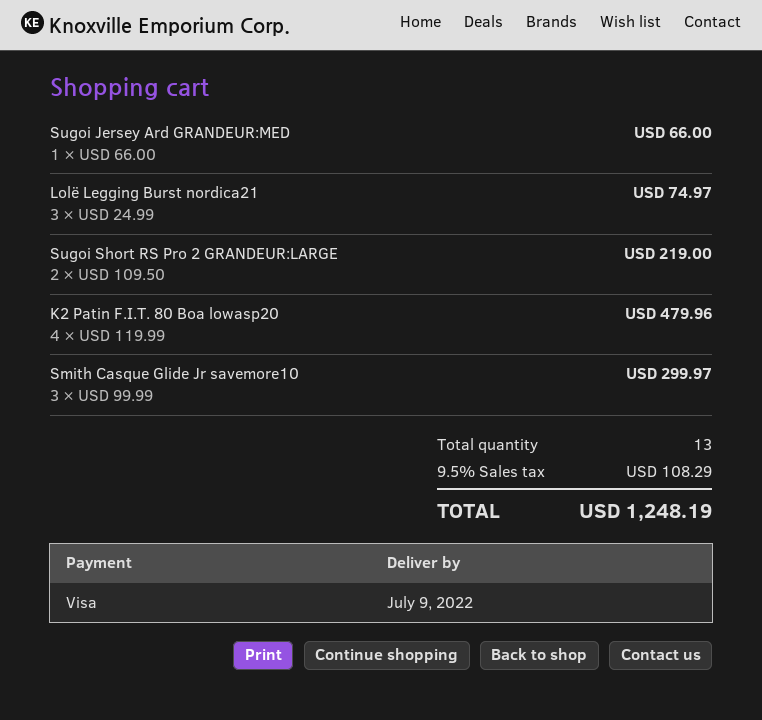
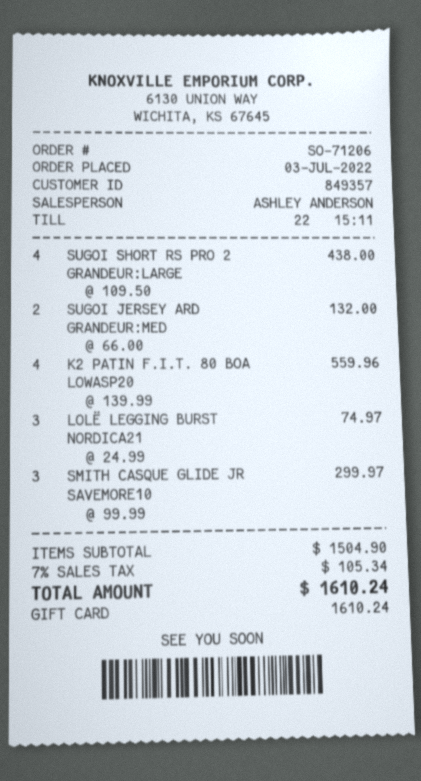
payment method: Visa -> gift card
Sugoi Jersey Ard GRANDEUR:MED: 1 x 66.00 = 66.00 -> 2 x 66.00 = 132.00
Sugoi Short RS Pro 2 GRANDEUR:LARGE: 2 x 109.50 = 219.00 -> 4 x 109.50 = 438.00
K2 Patin F.I.T. 80 Boa lowasp20: 4 x 119.99 = 479.96 -> 4 x 139.99 = 559.96
tax: 9.5% = 108.29 -> 7% = 105.34
total: 1248.19 -> 1610.24

